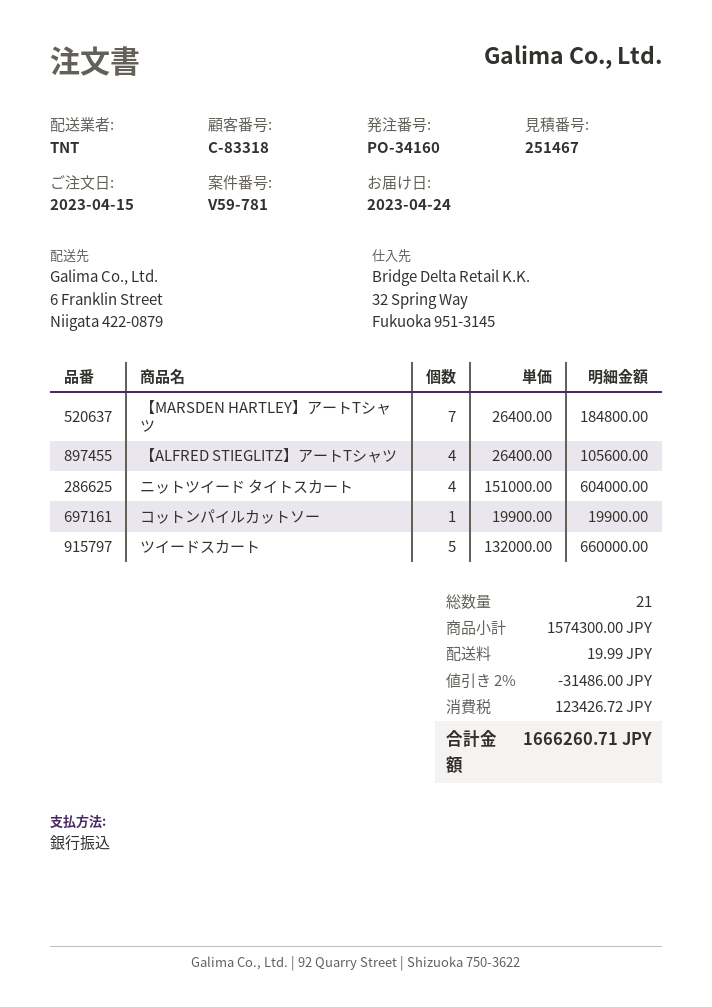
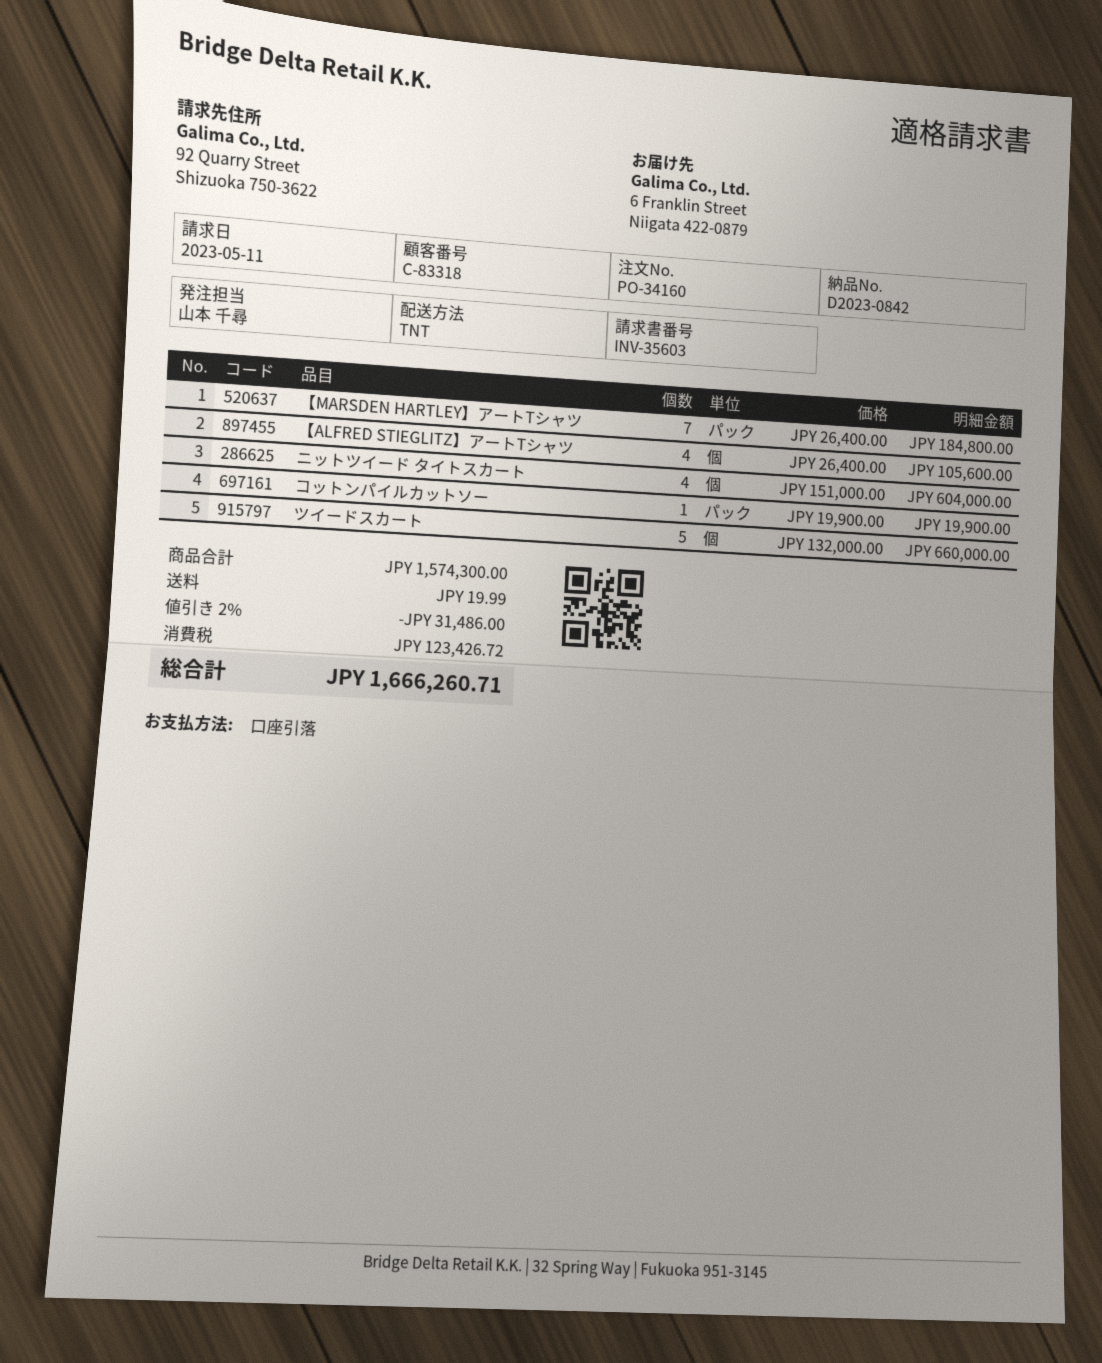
payment method: bank transfer -> direct debit

